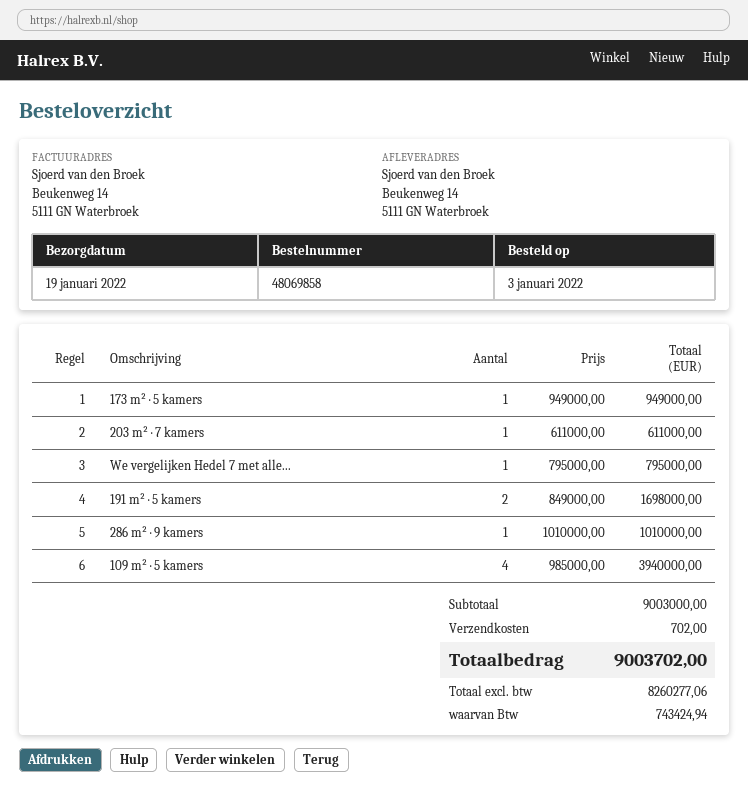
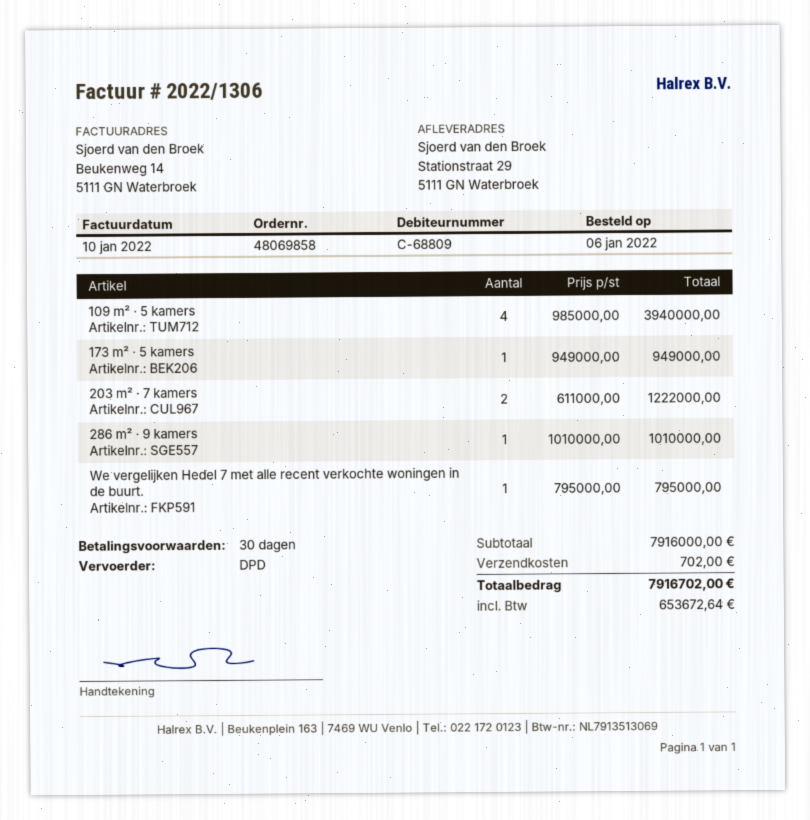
order date: 2022-01-03 -> 2022-01-06
ship to: Beukenweg 14, 5111 GN Waterbroek -> Stationstraat 29, 5111 GN Waterbroek
203 m² · 7 kamers: 1 x 611000.00 = 611000.00 -> 2 x 611000.00 = 1222000.00
191 m² · 5 kamers: 2 x 849000.00 = 1698000.00 -> none
subtotal: 9003000.00 -> 7916000.00
tax: 743424.94 -> 653672.64
total: 9003702.00 -> 7916702.00

